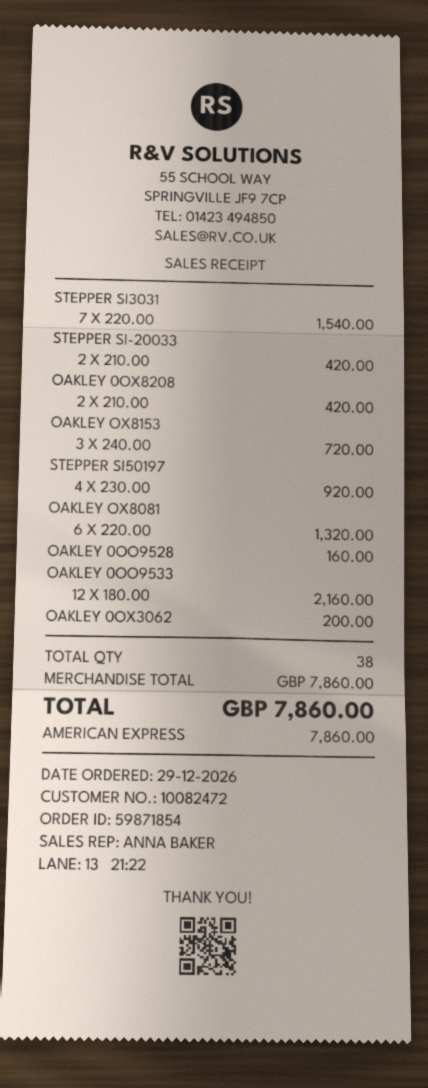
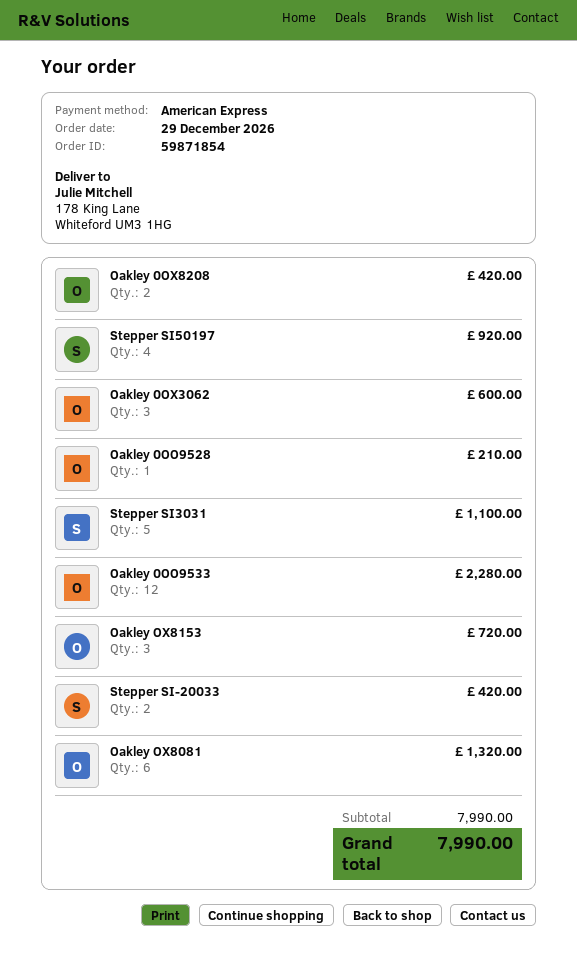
STEPPER SI3031: 7 for 1540.00 -> 5 for 1100.00
OAKLEY 0OO9528: 1 for 160.00 -> 1 for 210.00
OAKLEY 0OO9533: 12 for 2160.00 -> 12 for 2280.00
OAKLEY 0OX3062: 1 for 200.00 -> 3 for 600.00
subtotal: 7860.00 -> 7990.00
total: 7860.00 -> 7990.00

